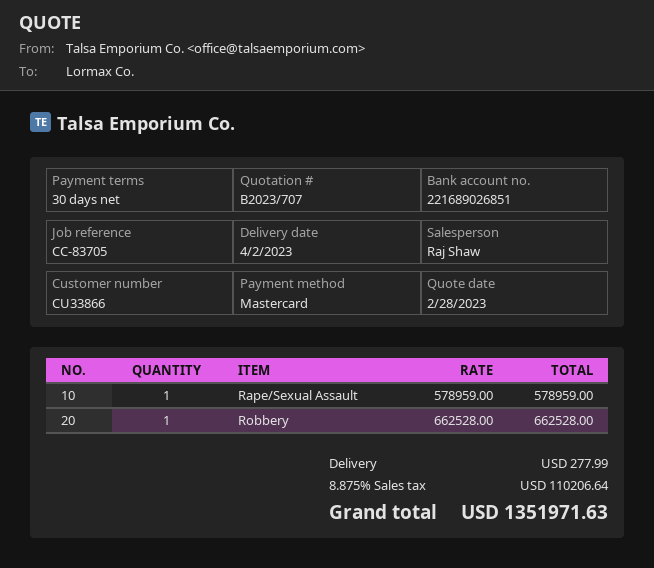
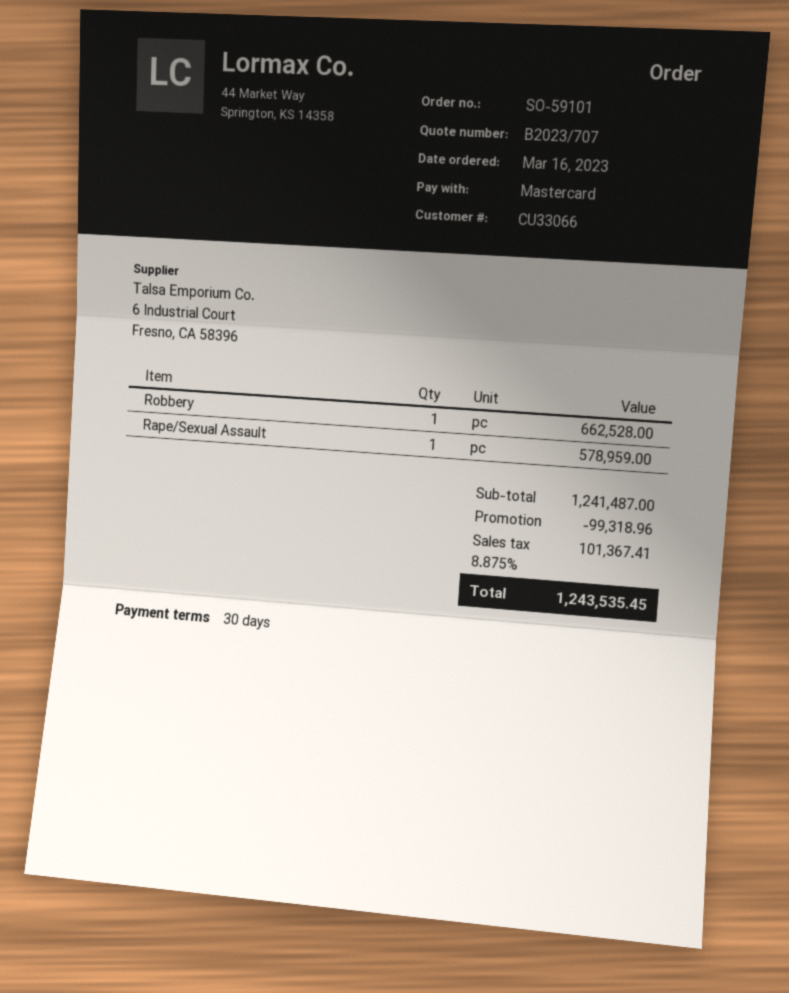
customer number: CU33866 -> CU33066
discount: none -> 99318.96
shipping: 277.99 -> none
tax: 8.875% = 110206.64 -> 8.875% = 101367.41
total: 1351971.63 -> 1243535.45

